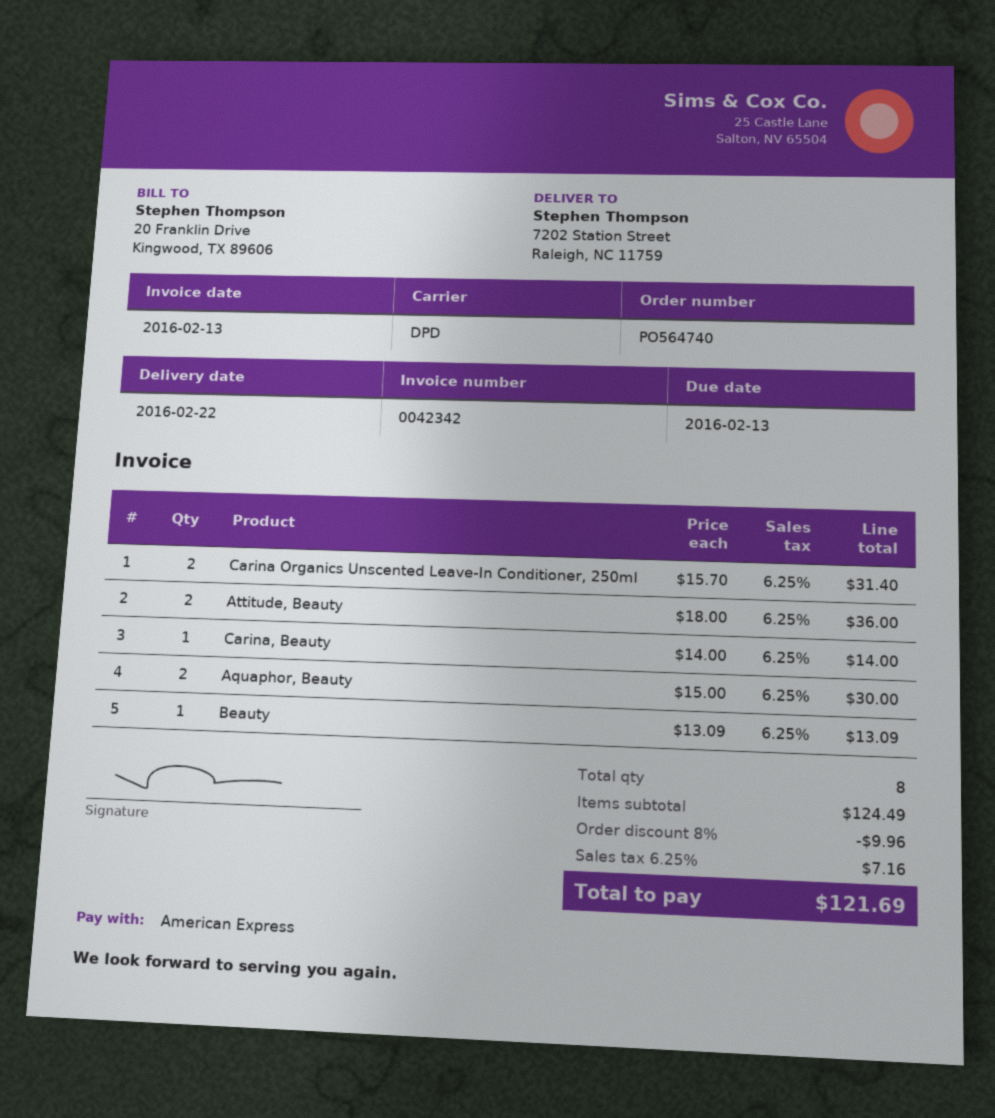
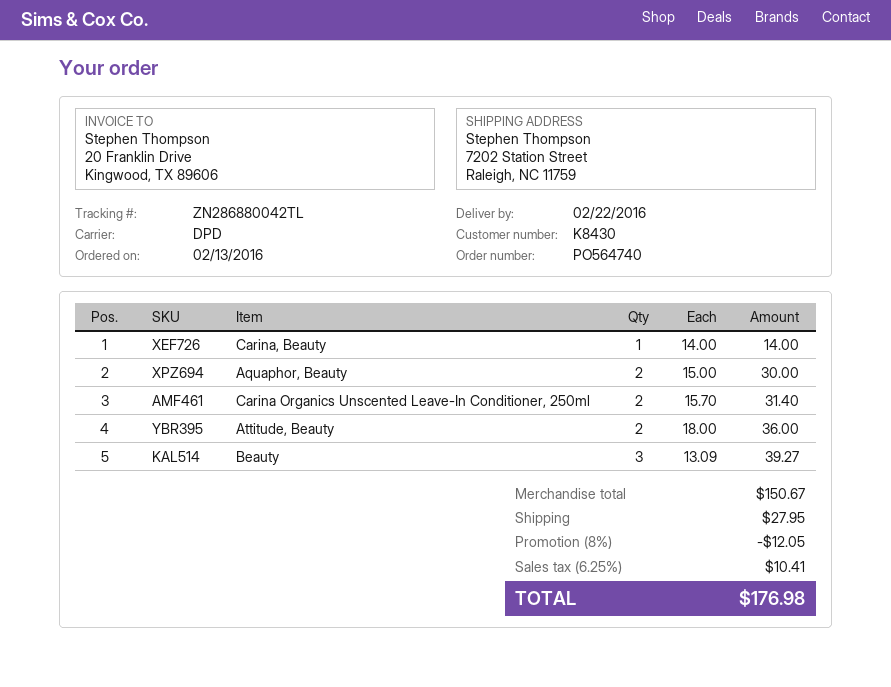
Beauty: 1 x 13.09 = 13.09 -> 3 x 13.09 = 39.27
subtotal: 124.49 -> 150.67
discount: 8% = 9.96 -> 8% = 12.05
shipping: none -> 27.95
tax: 6.25% = 7.16 -> 6.25% = 10.41
total: 121.69 -> 176.98

